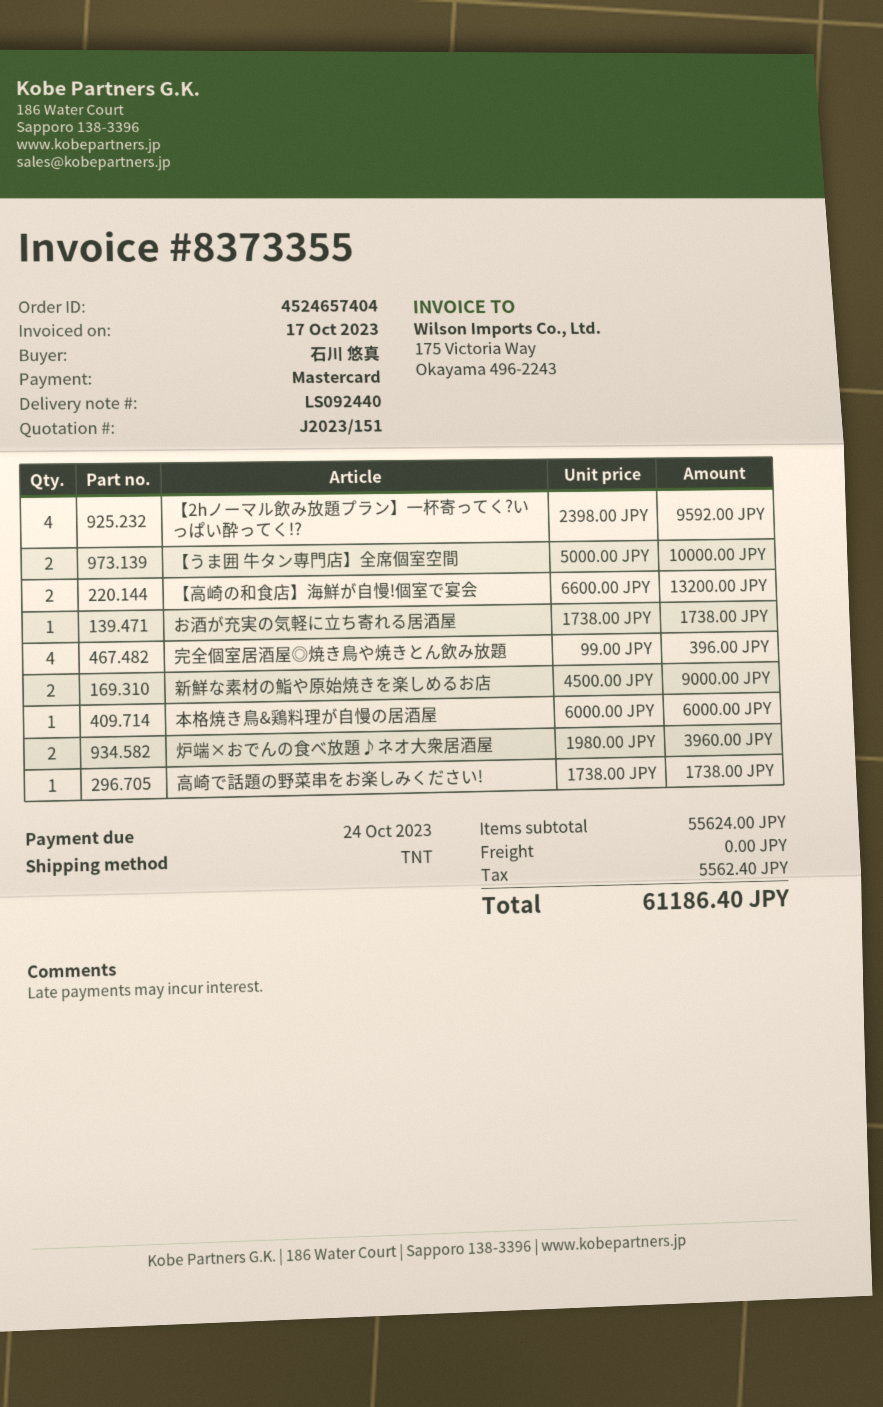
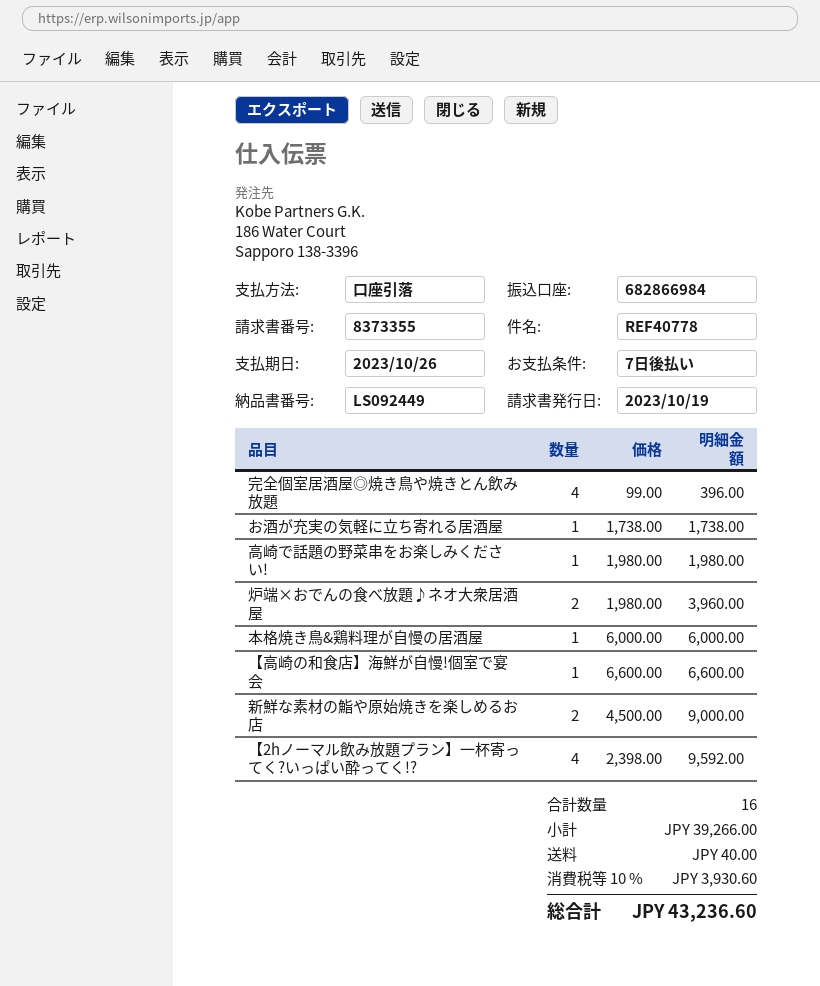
delivery note number: LS092440 -> LS092449
invoice date: 2023-10-17 -> 2023-10-19
due date: 2023-10-24 -> 2023-10-26
payment method: Mastercard -> direct debit
【うま囲 牛タン専門店】全席個室空間: 2 x 5000.00 = 10000.00 -> none
【高崎の和食店】海鮮が自慢!個室で宴会: 2 x 6600.00 = 13200.00 -> 1 x 6600.00 = 6600.00
高崎で話題の野菜串をお楽しみください!: 1 x 1738.00 = 1738.00 -> 1 x 1980.00 = 1980.00
subtotal: 55624.00 -> 39266.00
shipping: 0.00 -> 40.00
tax: 5562.40 -> 3930.60
total: 61186.40 -> 43236.60

